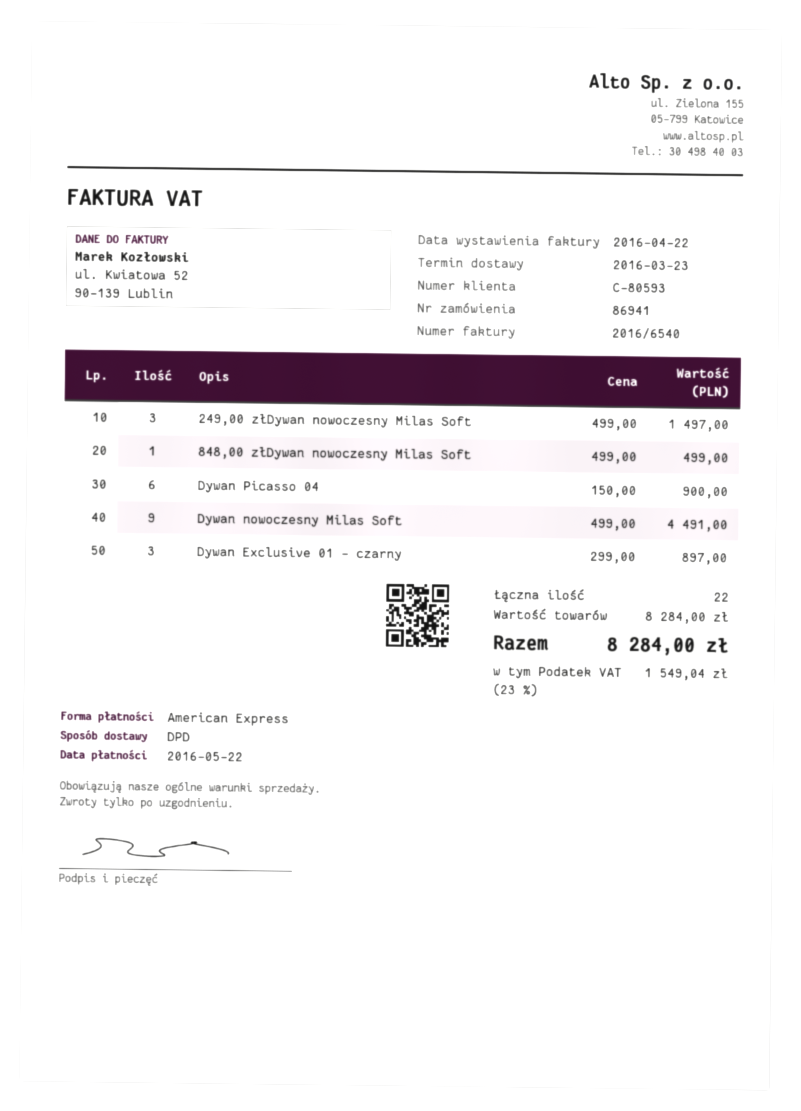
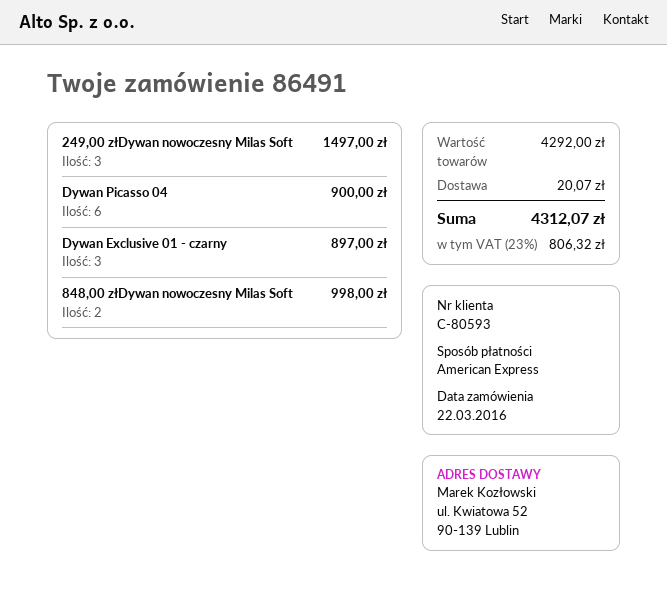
order number: 86941 -> 86491
848,00 złDywan nowoczesny Milas Soft: 1 for 499.00 -> 2 for 998.00
Dywan nowoczesny Milas Soft: 9 for 4491.00 -> none
subtotal: 8284.00 -> 4292.00
shipping: none -> 20.07
tax: 23% = 1549.04 -> 23% = 806.32
total: 8284.00 -> 4312.07

